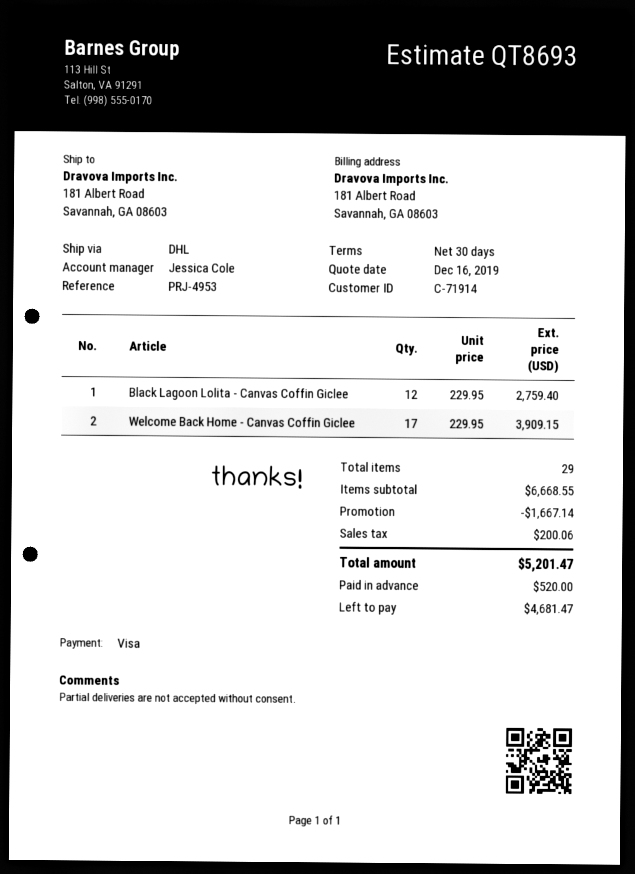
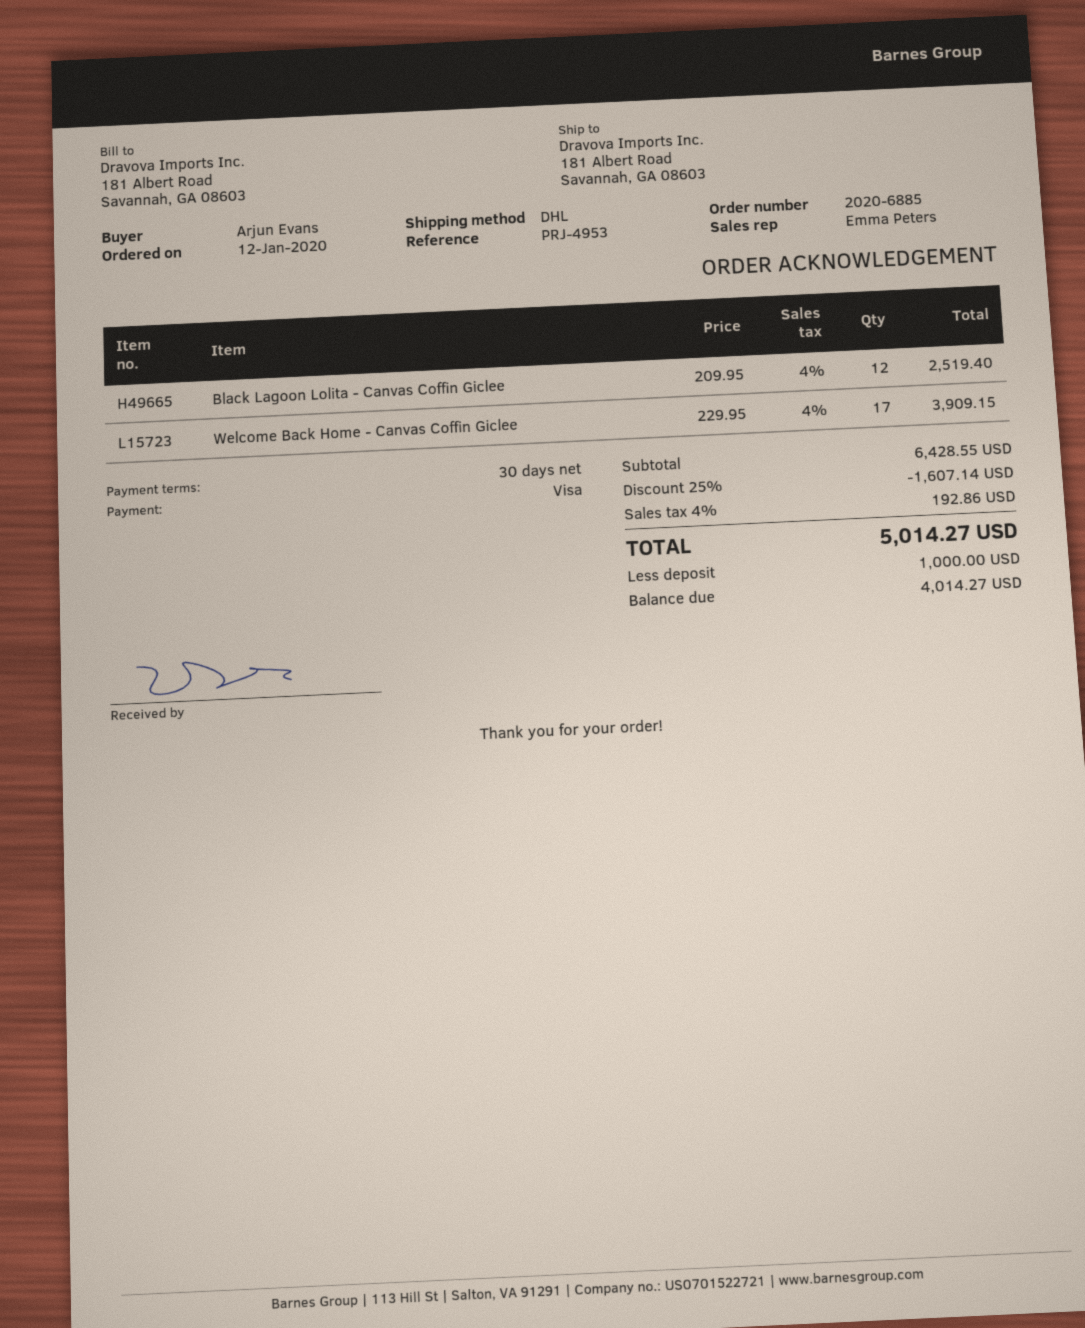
sales rep: Jessica Cole -> Emma Peters
Black Lagoon Lolita - Canvas Coffin Giclee: 12 x 229.95 = 2759.40 -> 12 x 209.95 = 2519.40
subtotal: 6668.55 -> 6428.55
discount: 1667.14 -> 1607.14
tax: 200.06 -> 192.86
total: 5201.47 -> 5014.27
deposit: 520.00 -> 1000.00
balance: 4681.47 -> 4014.27

